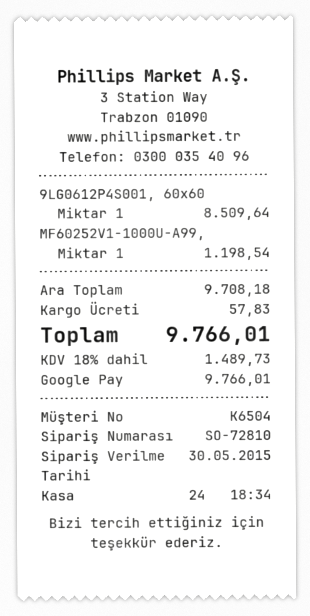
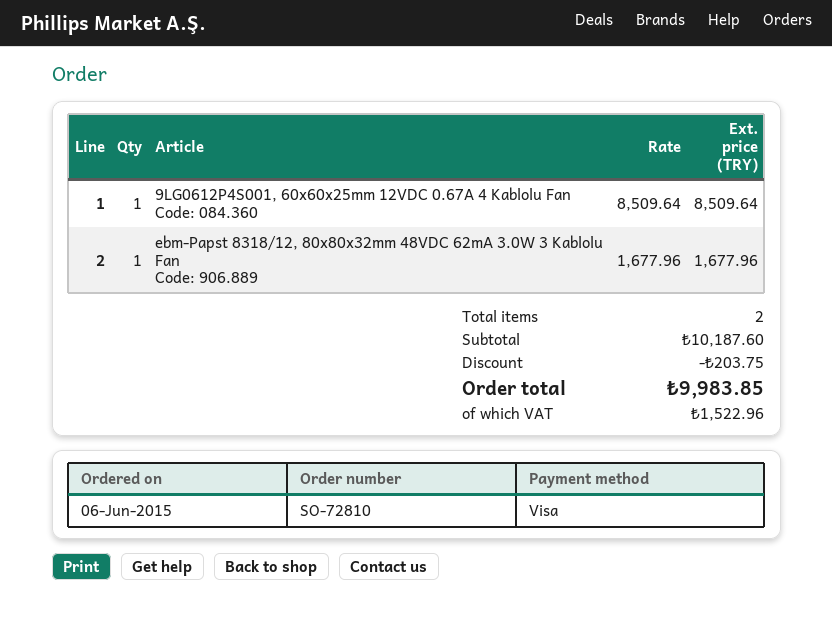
order date: 2015-05-30 -> 2015-06-06
payment method: Google Pay -> Visa
MF60252V1-1000U-A99,: 1 for 1198.54 -> none
ebm-Papst 8318/12, 80x80x32mm 48VDC 62mA 3.0W 3 Kablolu Fan: none -> 1 for 1677.96
subtotal: 9708.18 -> 10187.60
discount: none -> 203.75
shipping: 57.83 -> none
tax: 1489.73 -> 1522.96
total: 9766.01 -> 9983.85

